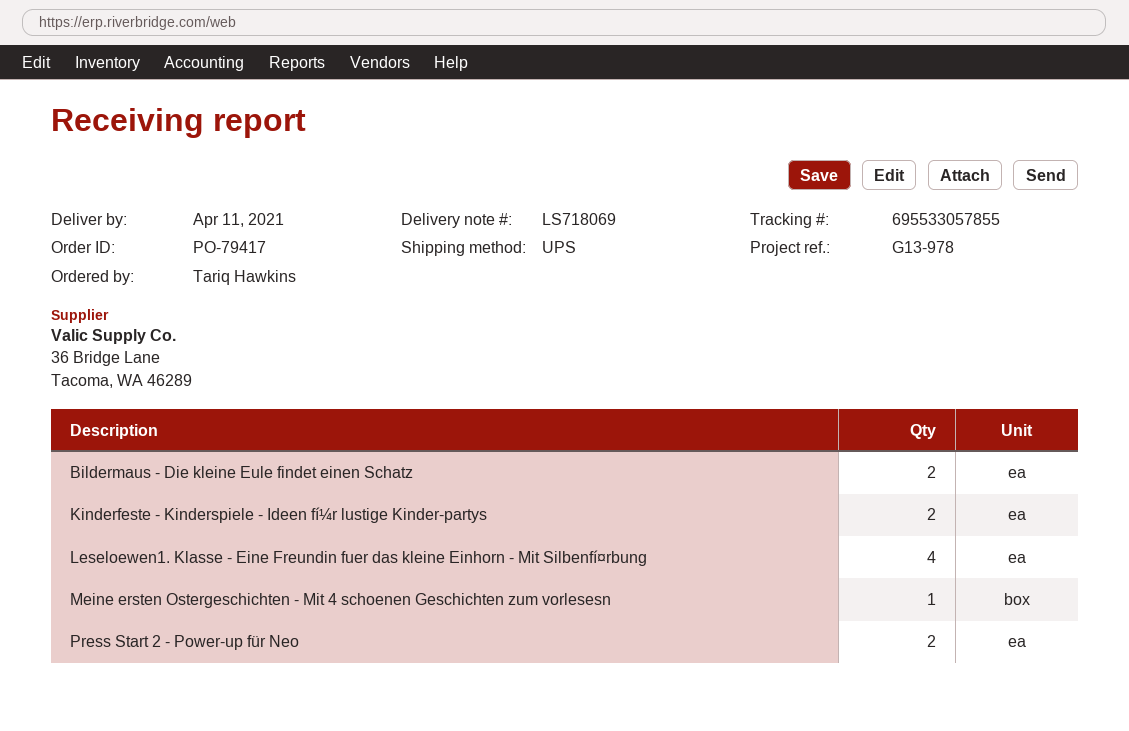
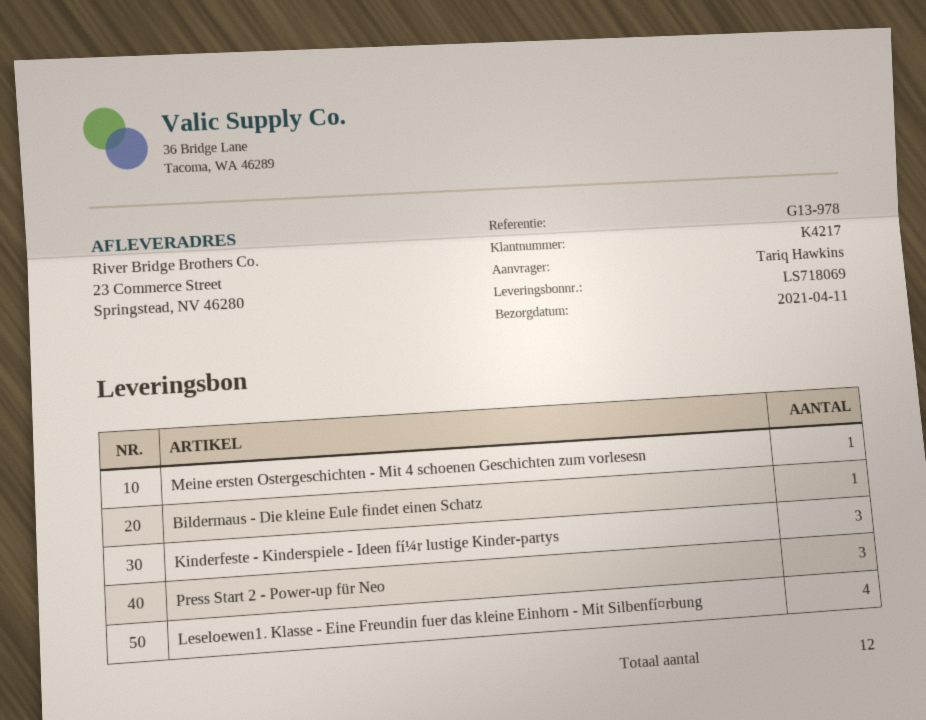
Bildermaus - Die kleine Eule findet einen Schatz: 2 -> 1
Kinderfeste - Kinderspiele - Ideen fí¼r lustige Kinder-partys: 2 -> 3
Press Start 2 - Power-up für Neo: 2 -> 3

